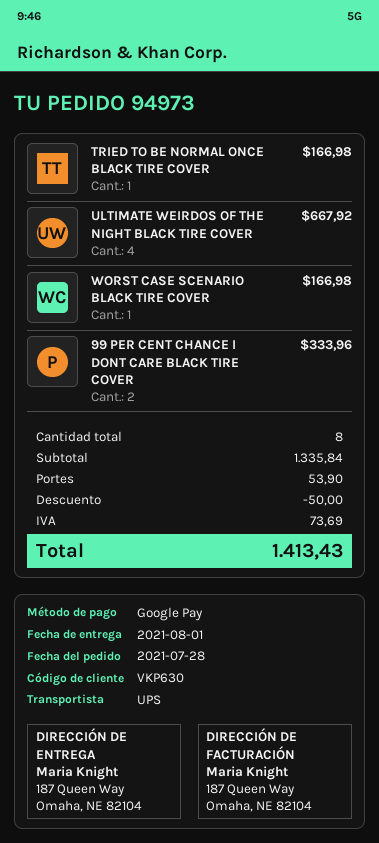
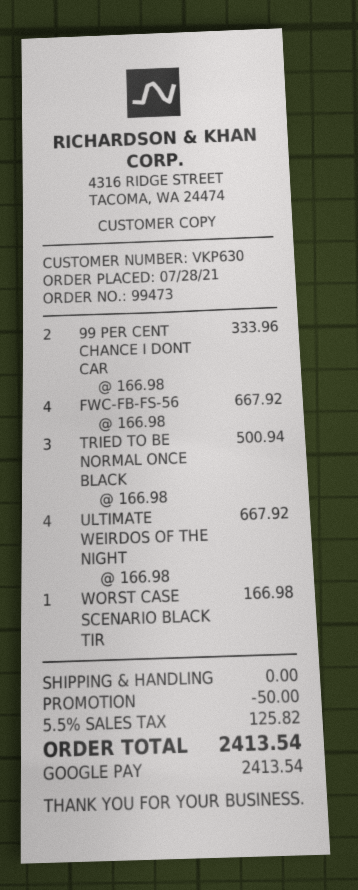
order number: 94973 -> 99473
TRIED TO BE NORMAL ONCE BLACK TIRE COVER: 1 for 166.98 -> 3 for 500.94
FWC-FB-FS-56: none -> 4 for 667.92
shipping: 53.90 -> 0.00
tax: 73.69 -> 125.82
total: 1413.43 -> 2413.54

